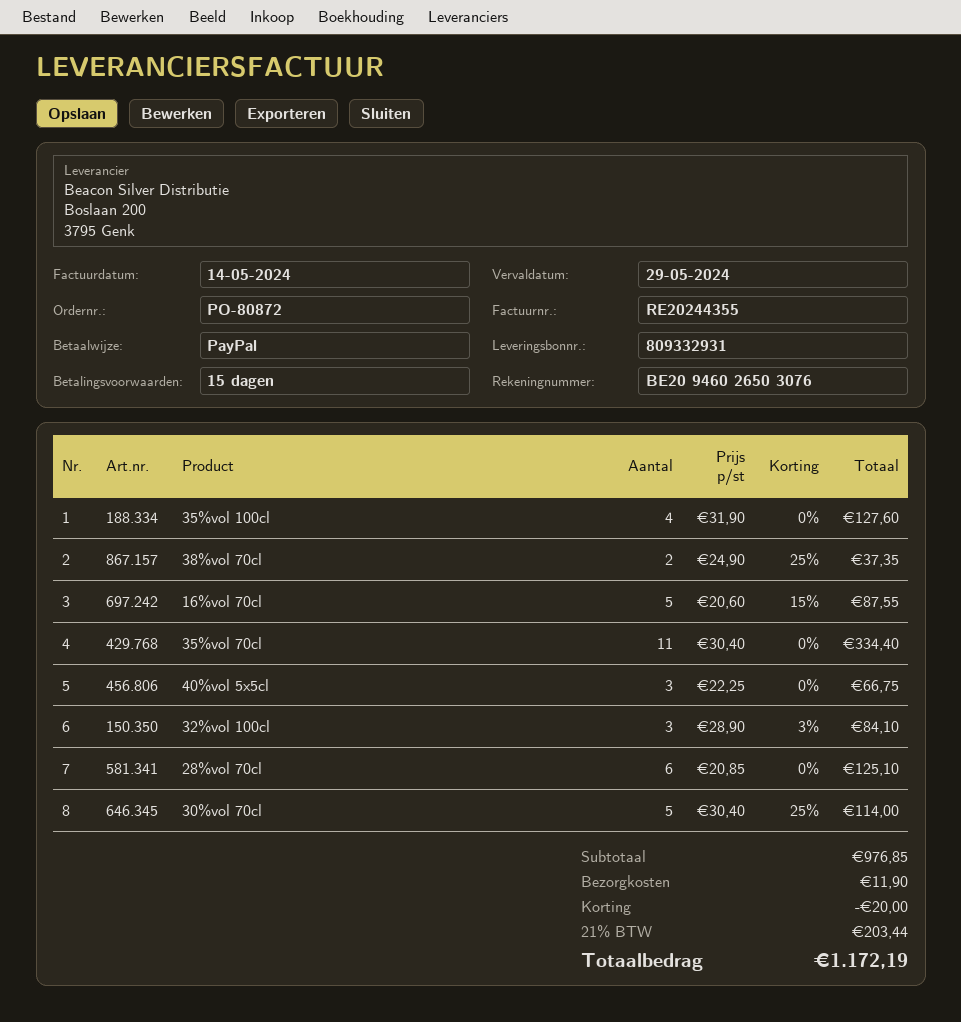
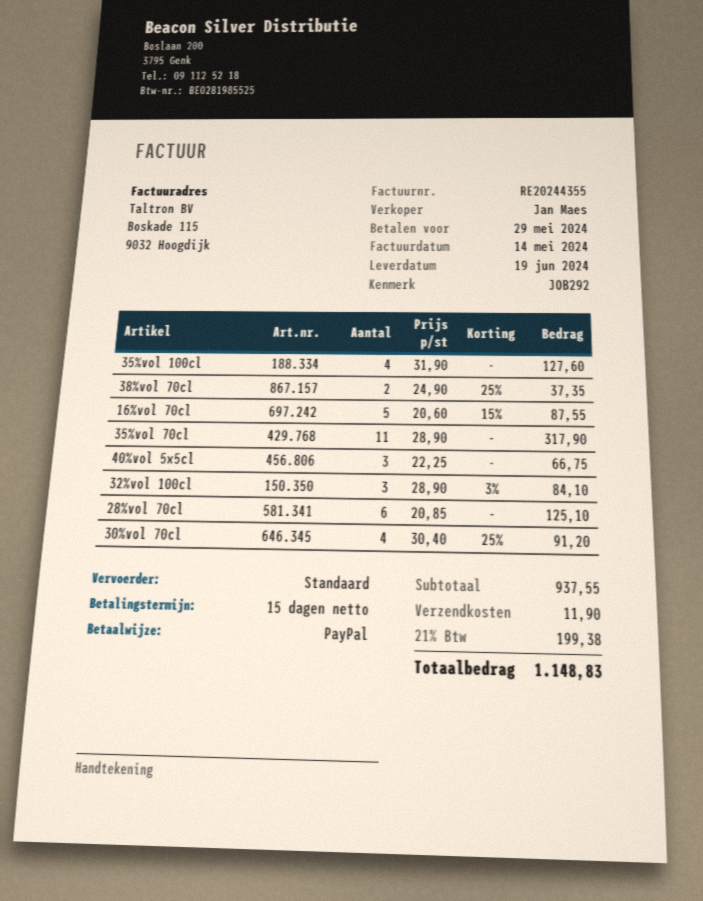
35%vol 70cl: 11 x 30.40 = 334.40 -> 11 x 28.90 = 317.90
30%vol 70cl: 5 x 30.40 - 25% = 114.00 -> 4 x 30.40 - 25% = 91.20
subtotal: 976.85 -> 937.55
discount: 20.00 -> none
tax: 21% = 203.44 -> 21% = 199.38
total: 1172.19 -> 1148.83

